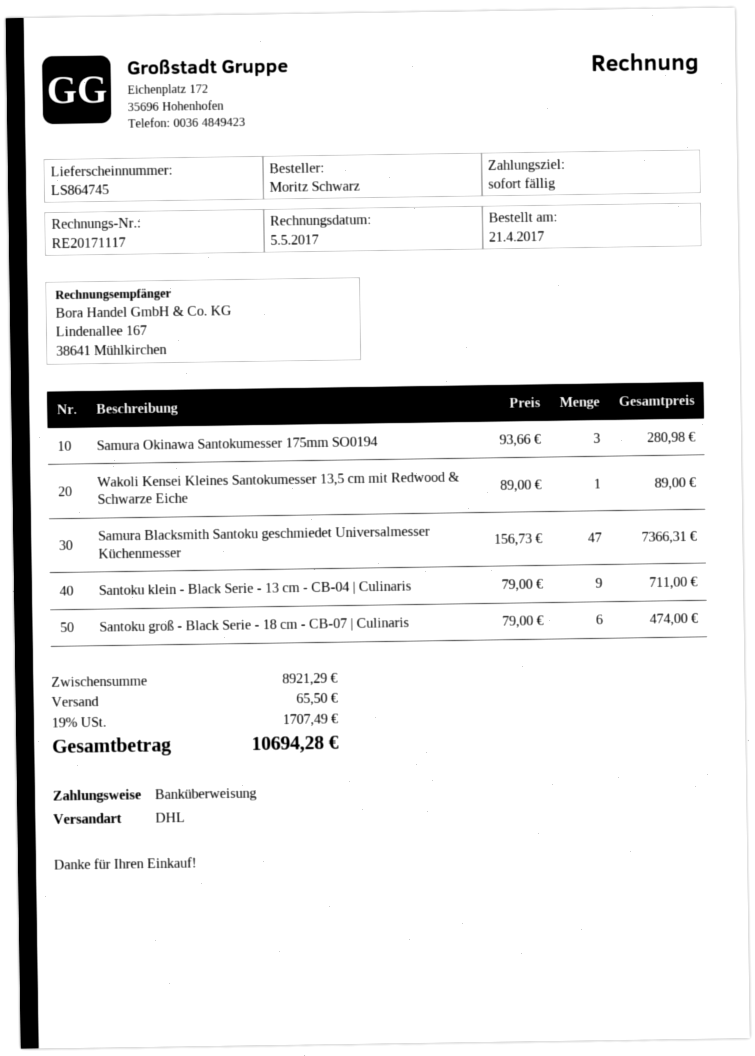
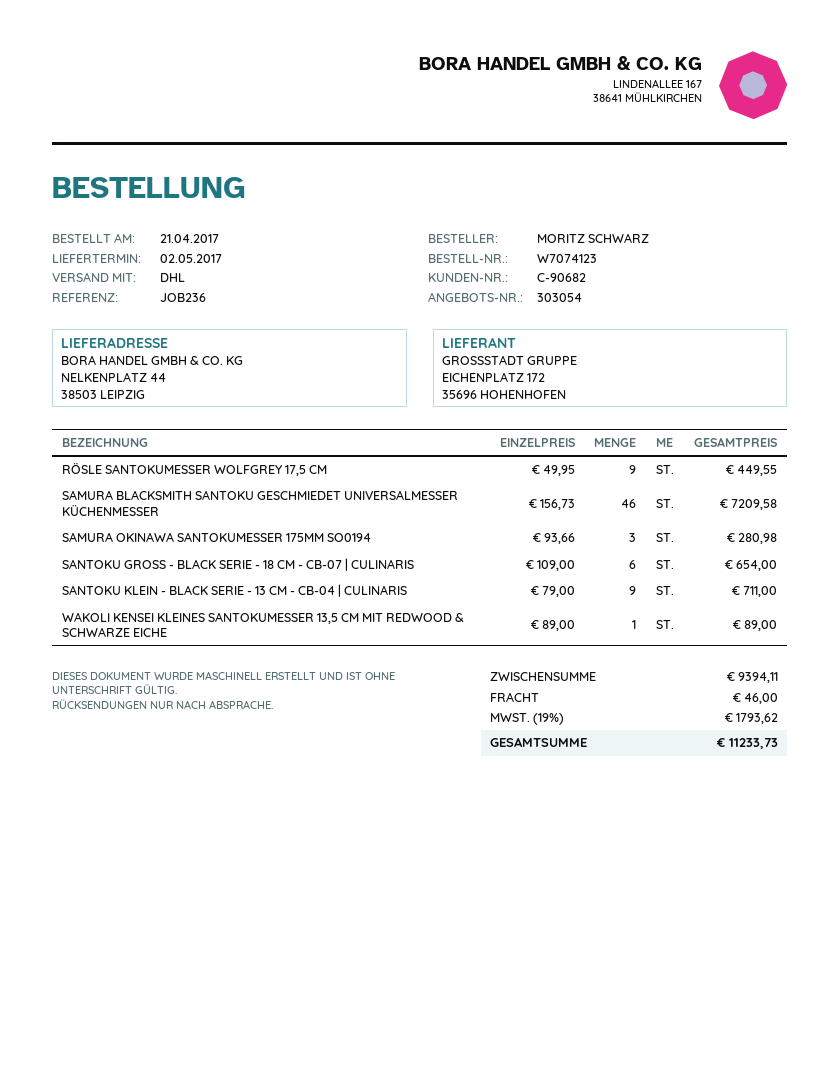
Samura Blacksmith Santoku geschmiedet Universalmesser Küchenmesser: 47 x 156.73 = 7366.31 -> 46 x 156.73 = 7209.58
Santoku groß - Black Serie - 18 cm - CB-07 | Culinaris: 6 x 79.00 = 474.00 -> 6 x 109.00 = 654.00
RÖSLE SANTOKUMESSER WOLFGREY 17,5 CM: none -> 9 x 49.95 = 449.55
subtotal: 8921.29 -> 9394.11
shipping: 65.50 -> 46.00
tax: 19% = 1707.49 -> 19% = 1793.62
total: 10694.28 -> 11233.73

